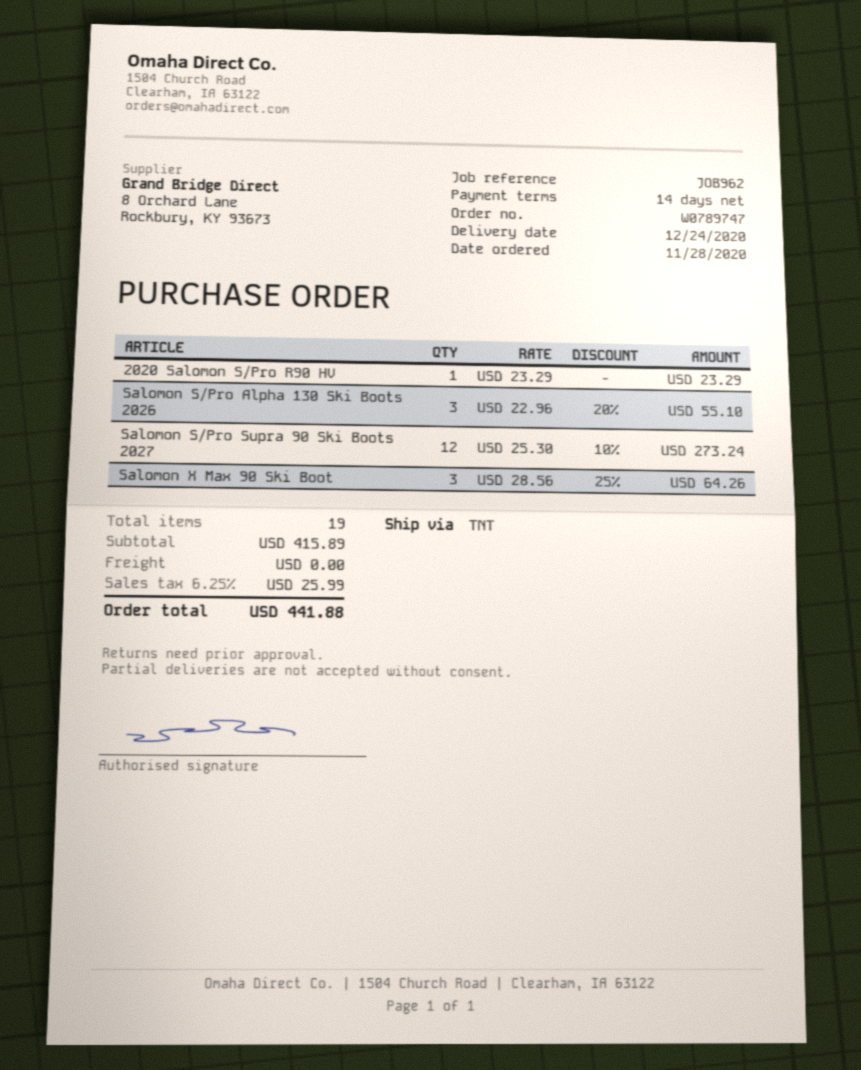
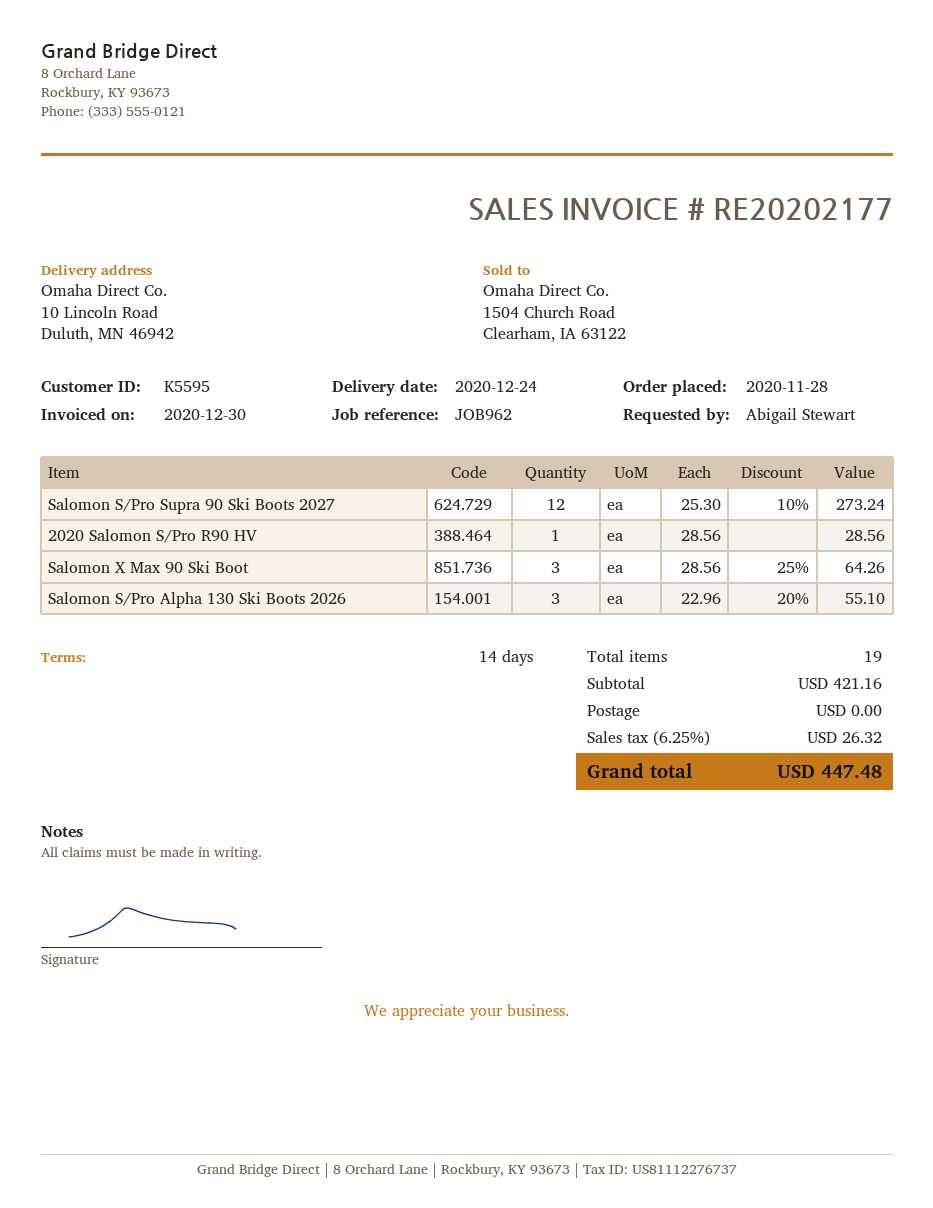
2020 Salomon S/Pro R90 HV: 1 x 23.29 = 23.29 -> 1 x 28.56 = 28.56
subtotal: 415.89 -> 421.16
tax: 6.25% = 25.99 -> 6.25% = 26.32
total: 441.88 -> 447.48

